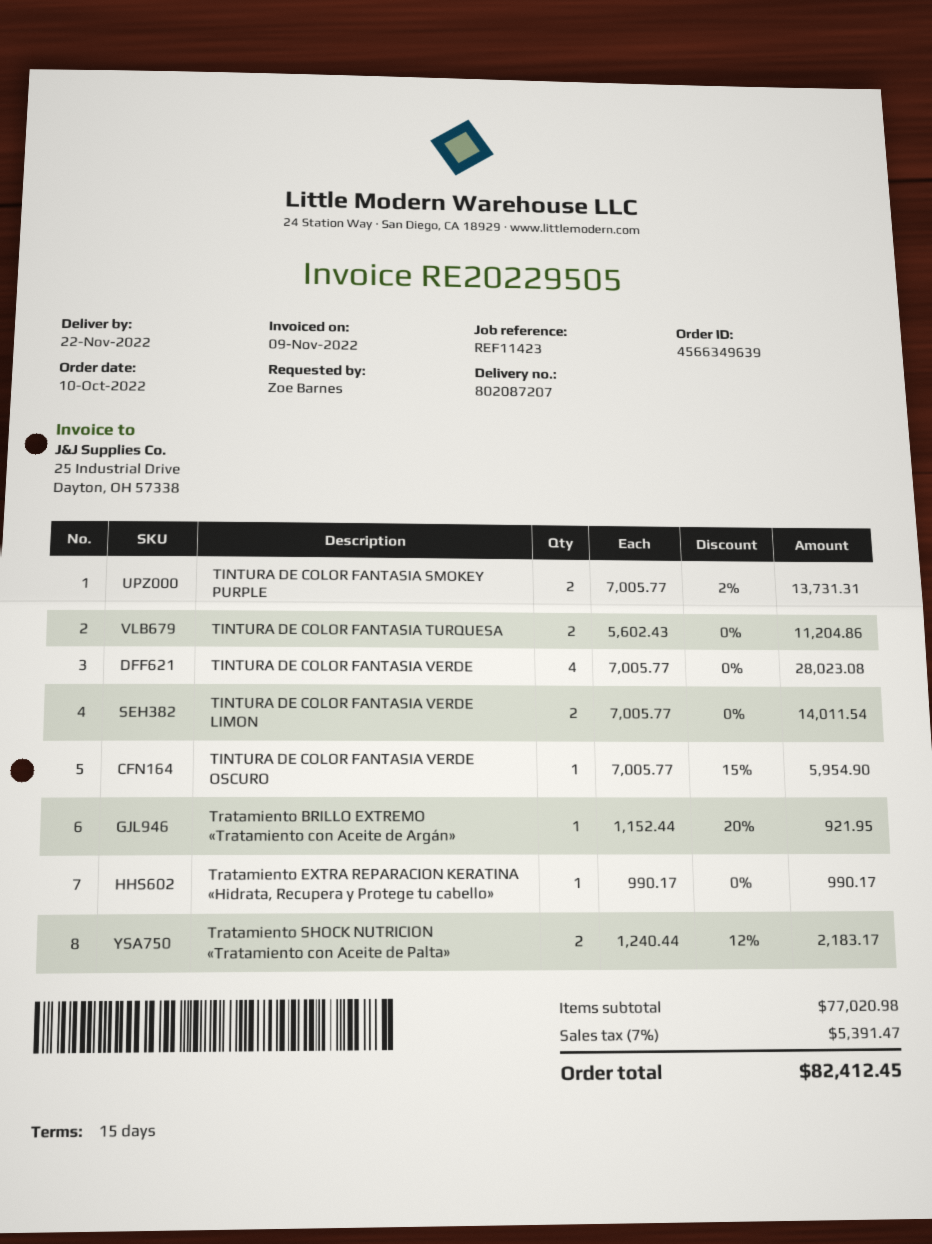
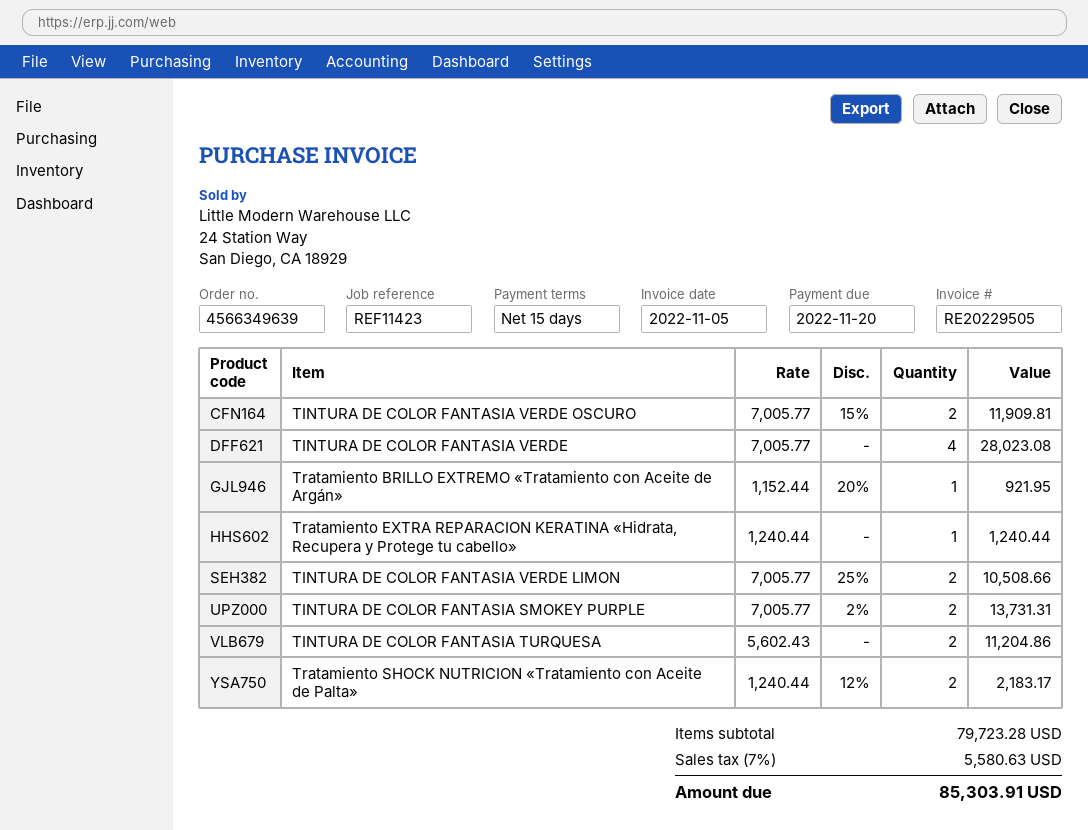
invoice date: 2022-11-09 -> 2022-11-05
TINTURA DE COLOR FANTASIA VERDE LIMON: 2 x 7005.77 = 14011.54 -> 2 x 7005.77 - 25% = 10508.66
TINTURA DE COLOR FANTASIA VERDE OSCURO: 1 x 7005.77 - 15% = 5954.90 -> 2 x 7005.77 - 15% = 11909.81
Tratamiento EXTRA REPARACION KERATINA «Hidrata, Recupera y Protege tu cabello»: 1 x 990.17 = 990.17 -> 1 x 1240.44 = 1240.44
subtotal: 77020.98 -> 79723.28
tax: 7% = 5391.47 -> 7% = 5580.63
total: 82412.45 -> 85303.91

